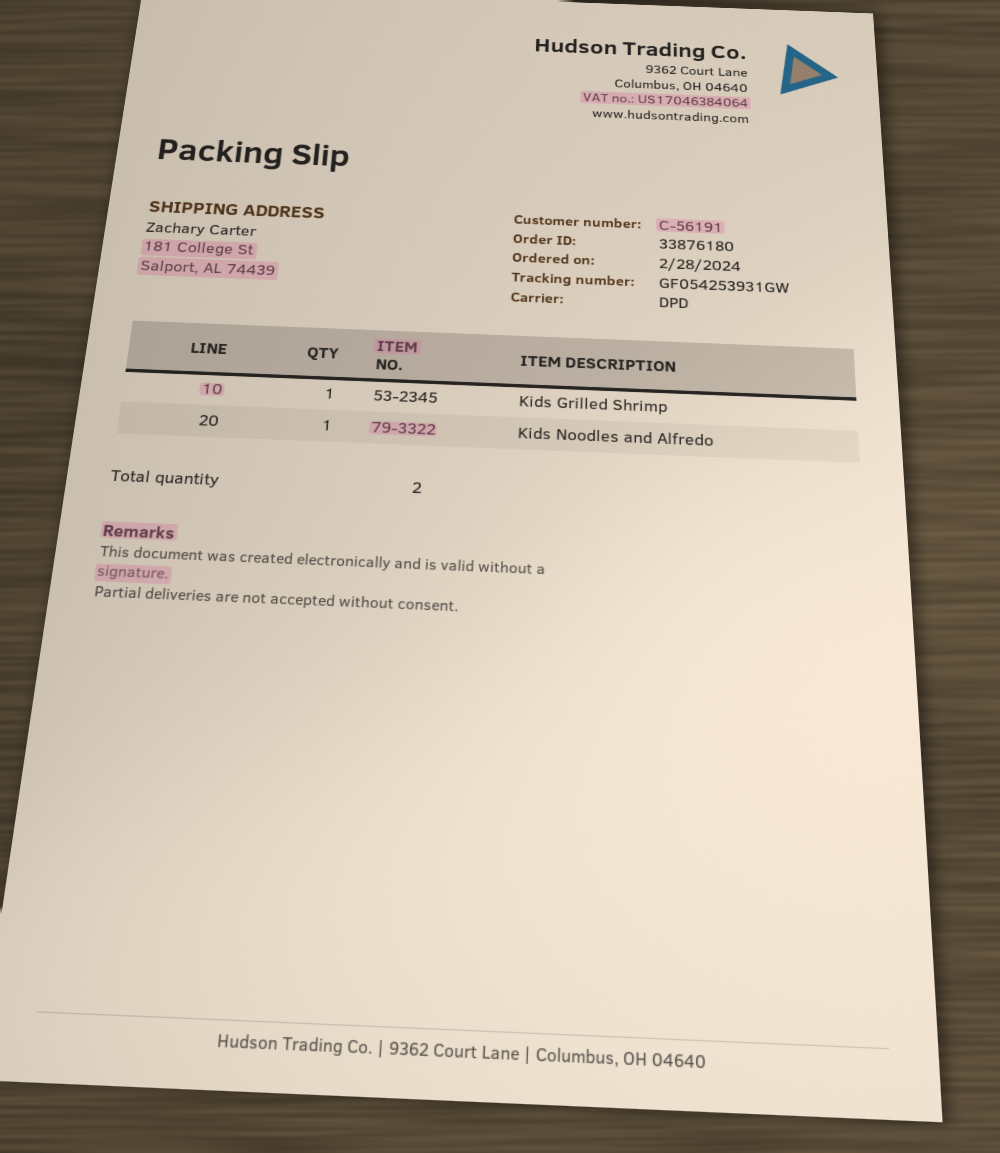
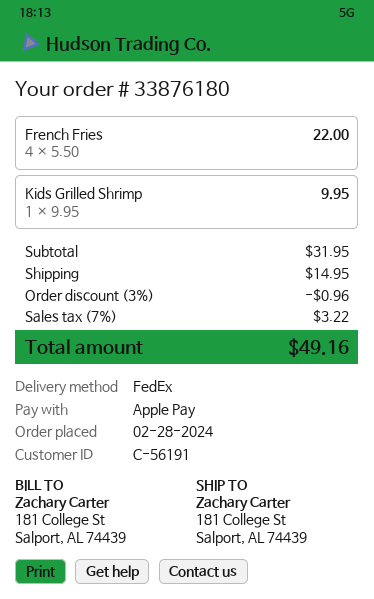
shipping method: DPD -> FedEx
Kids Noodles and Alfredo: 1 -> none
French Fries: none -> 4

